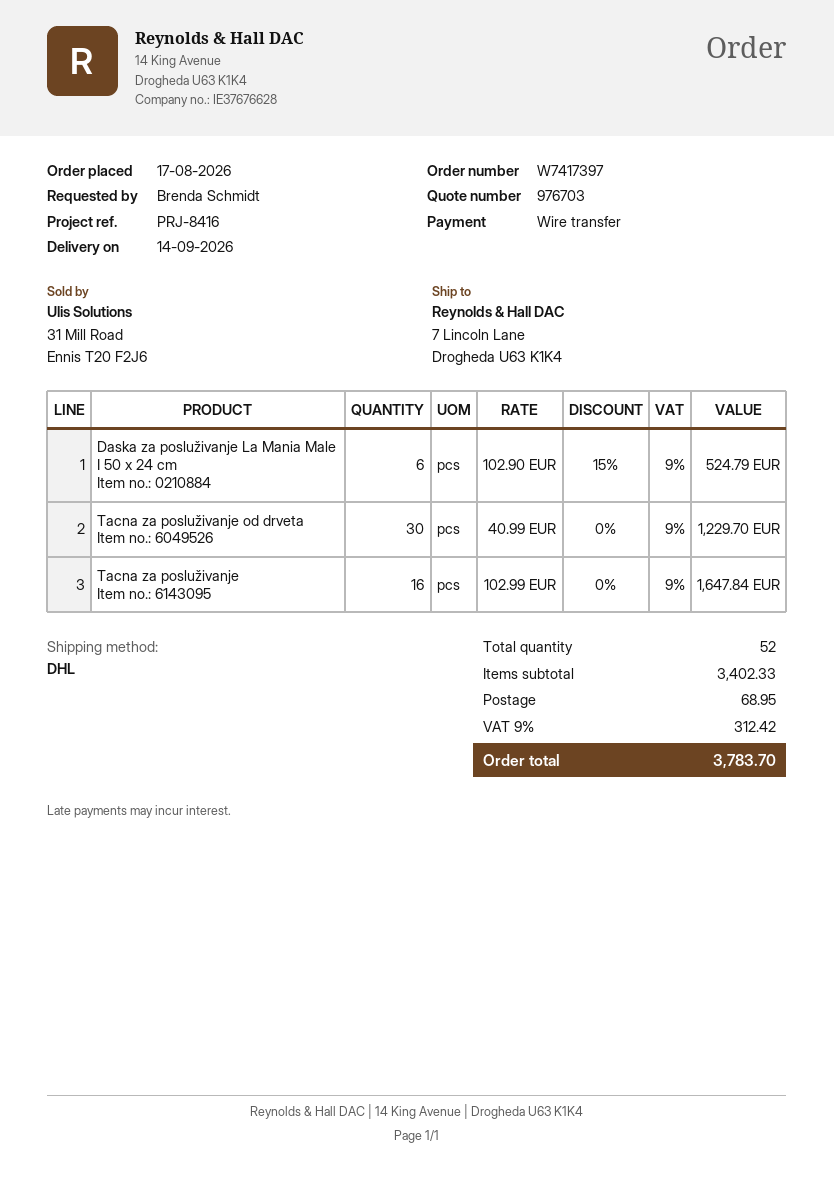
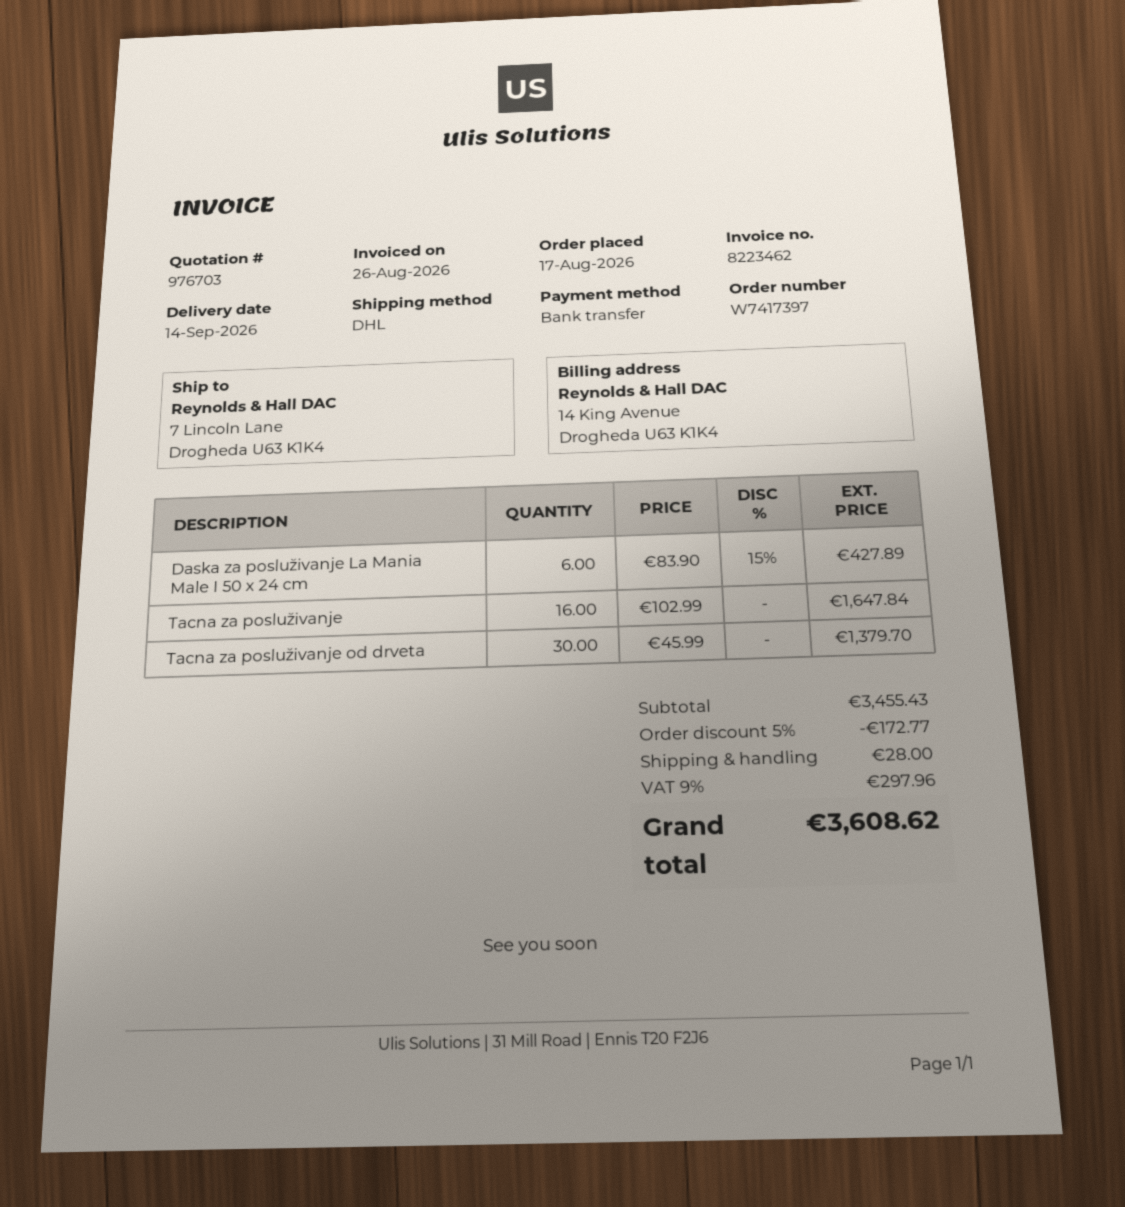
Daska za posluživanje La Mania Male I 50 x 24 cm: 6 x 102.90 - 15% = 524.79 -> 6 x 83.90 - 15% = 427.89
Tacna za posluživanje od drveta: 30 x 40.99 = 1229.70 -> 30 x 45.99 = 1379.70
subtotal: 3402.33 -> 3455.43
discount: none -> 5% = 172.77
shipping: 68.95 -> 28.00
tax: 9% = 312.42 -> 9% = 297.96
total: 3783.70 -> 3608.62

